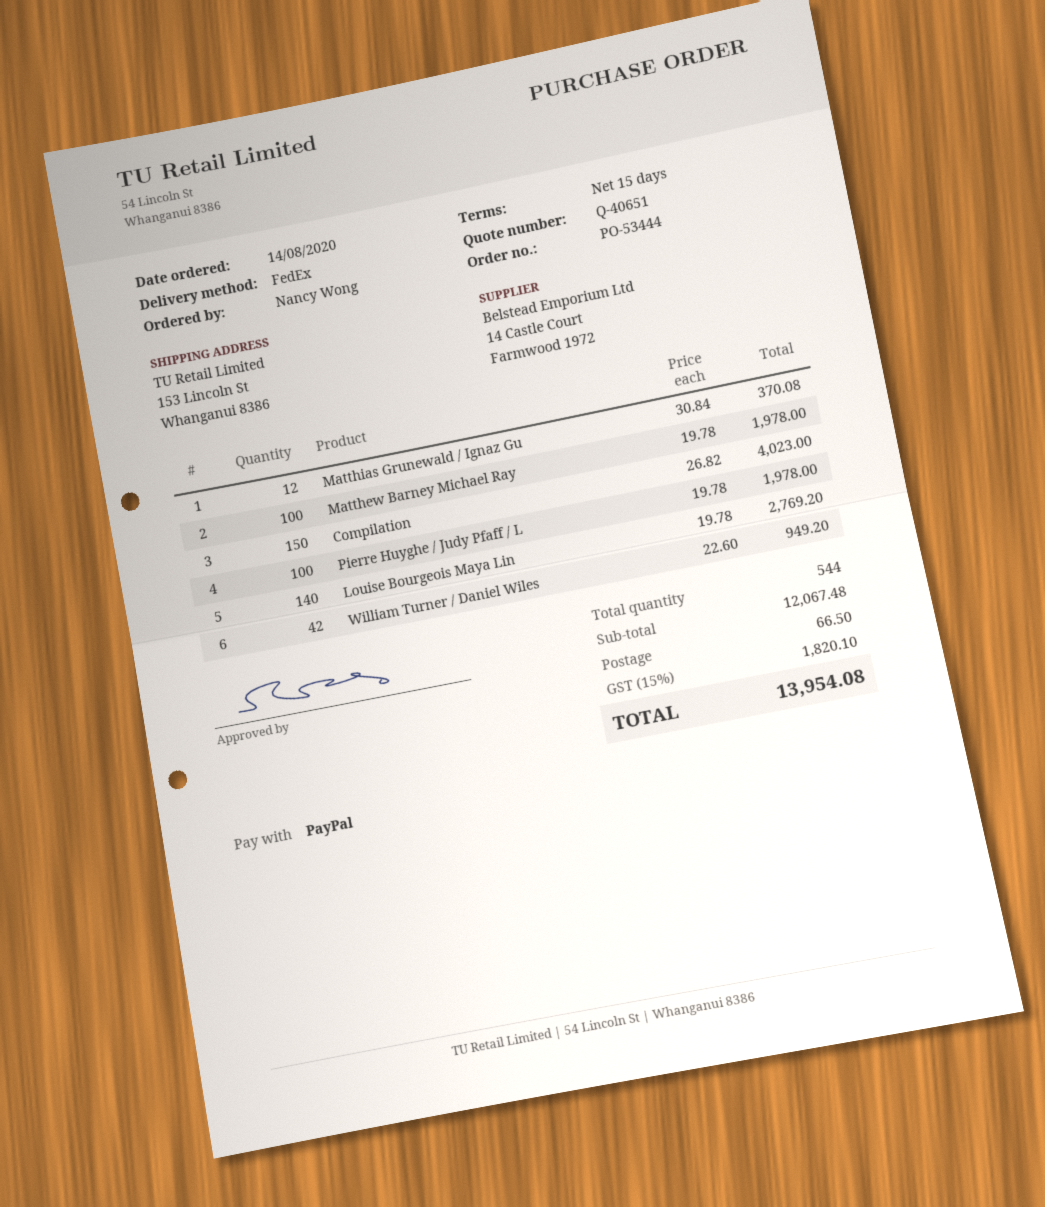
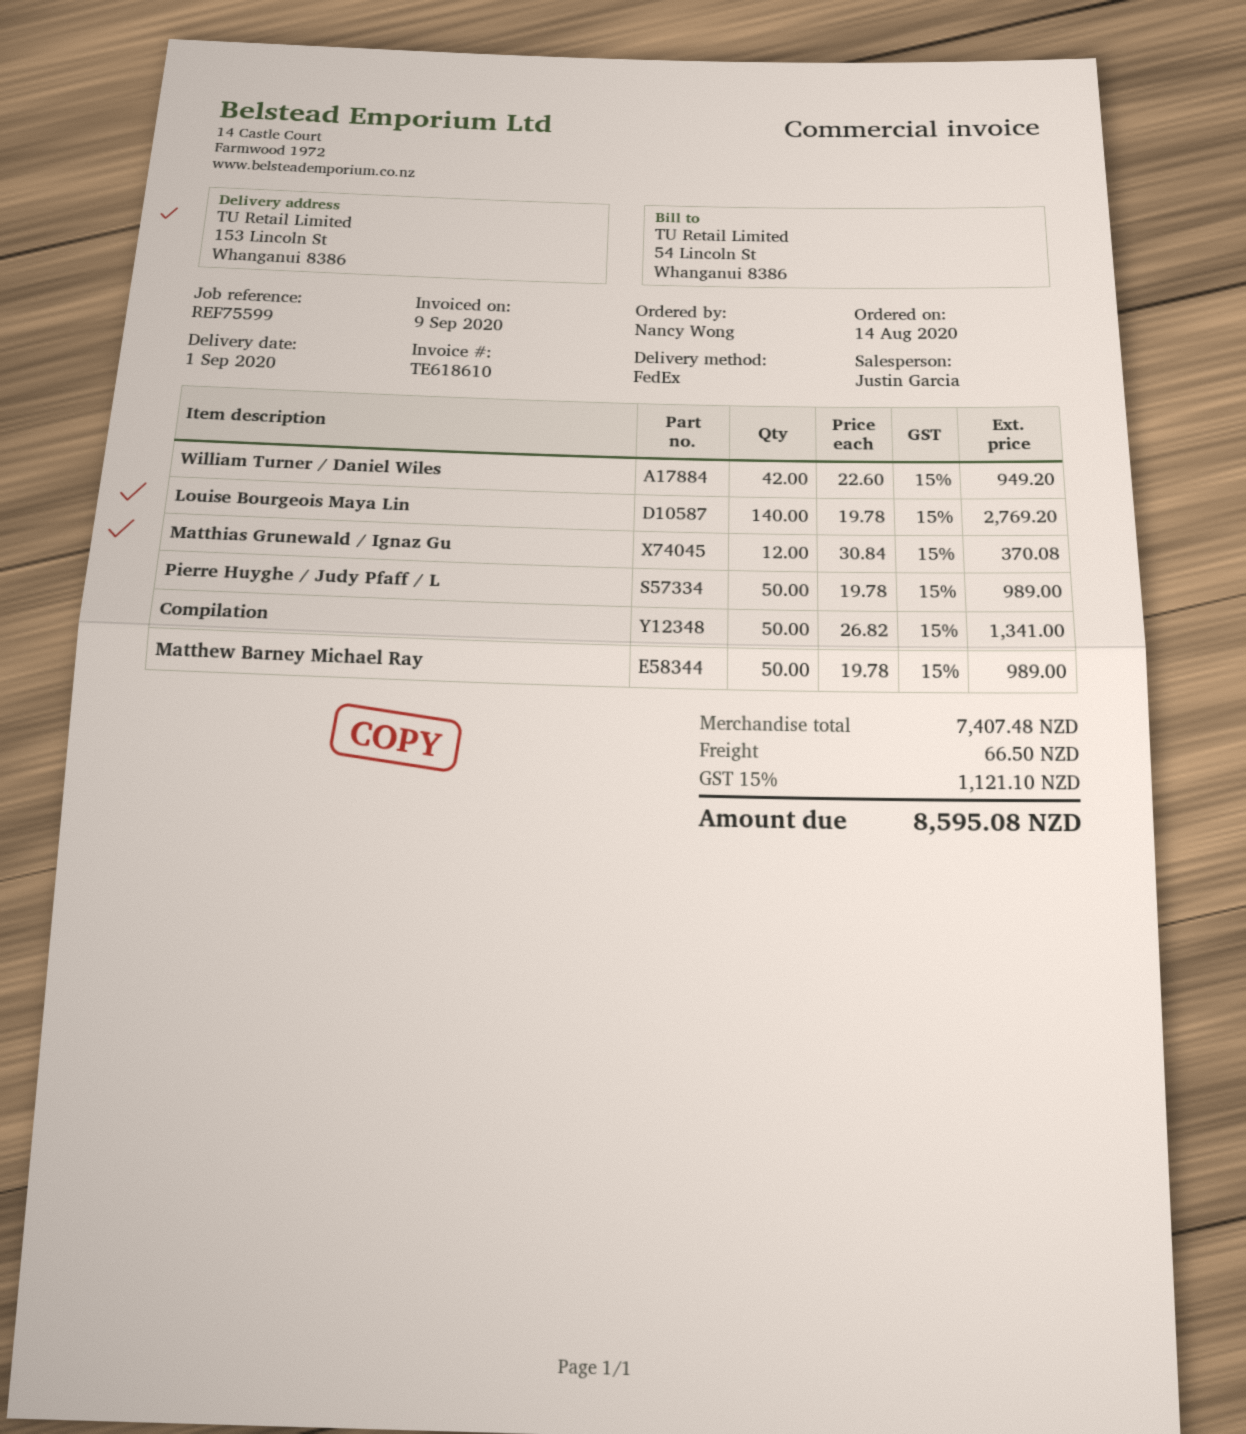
Matthew Barney Michael Ray: 100 x 19.78 = 1978.00 -> 50 x 19.78 = 989.00
Compilation: 150 x 26.82 = 4023.00 -> 50 x 26.82 = 1341.00
Pierre Huyghe / Judy Pfaff / L: 100 x 19.78 = 1978.00 -> 50 x 19.78 = 989.00
subtotal: 12067.48 -> 7407.48
tax: 15% = 1820.10 -> 15% = 1121.10
total: 13954.08 -> 8595.08

